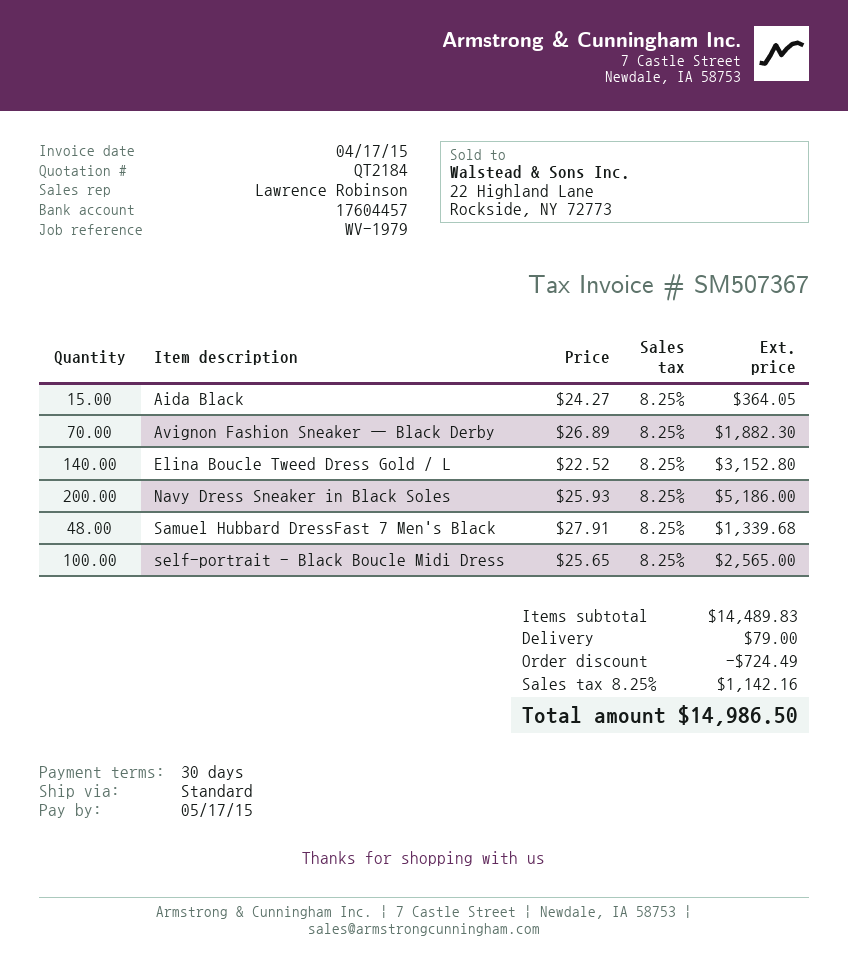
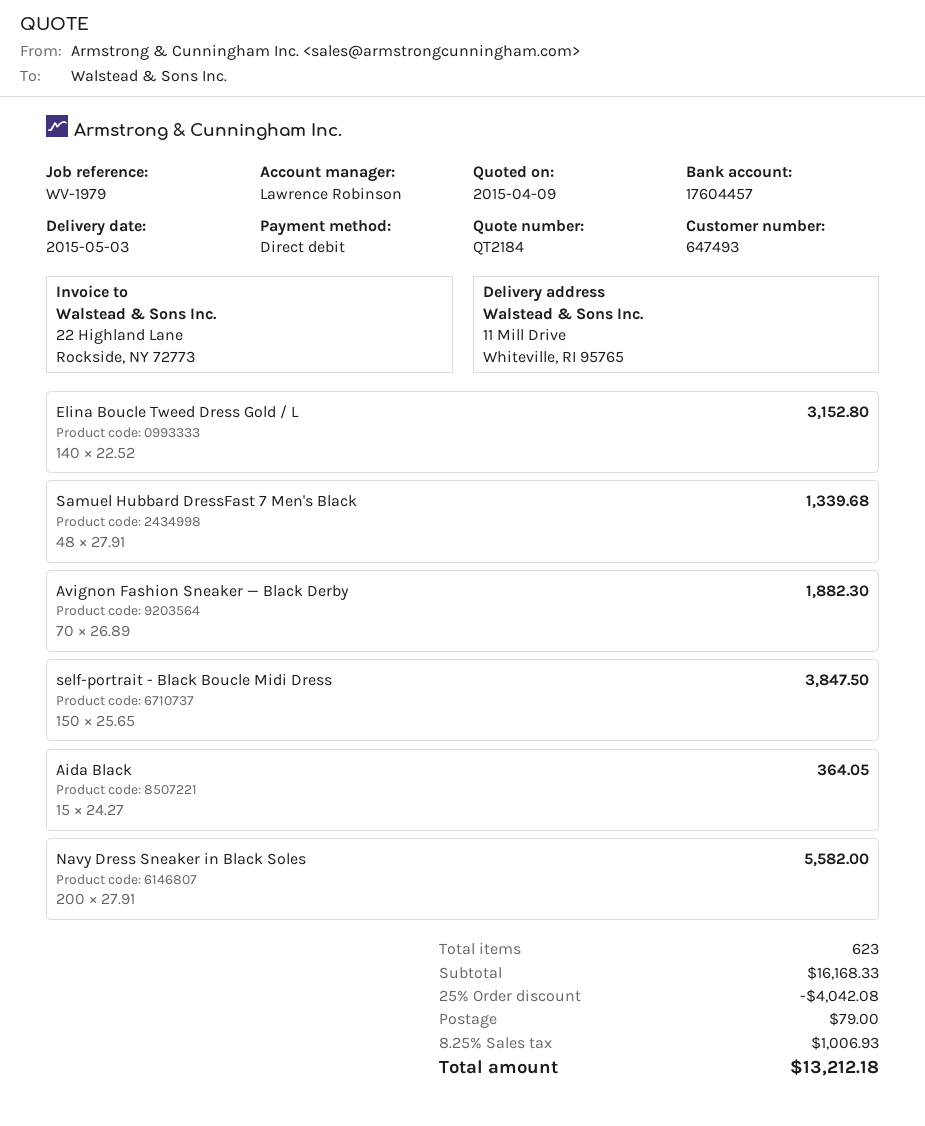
Navy Dress Sneaker in Black Soles: 200 x 25.93 = 5186.00 -> 200 x 27.91 = 5582.00
self-portrait - Black Boucle Midi Dress: 100 x 25.65 = 2565.00 -> 150 x 25.65 = 3847.50
subtotal: 14489.83 -> 16168.33
discount: 724.49 -> 4042.08
tax: 8.25% = 1142.16 -> 8.25% = 1006.93
total: 14986.50 -> 13212.18

